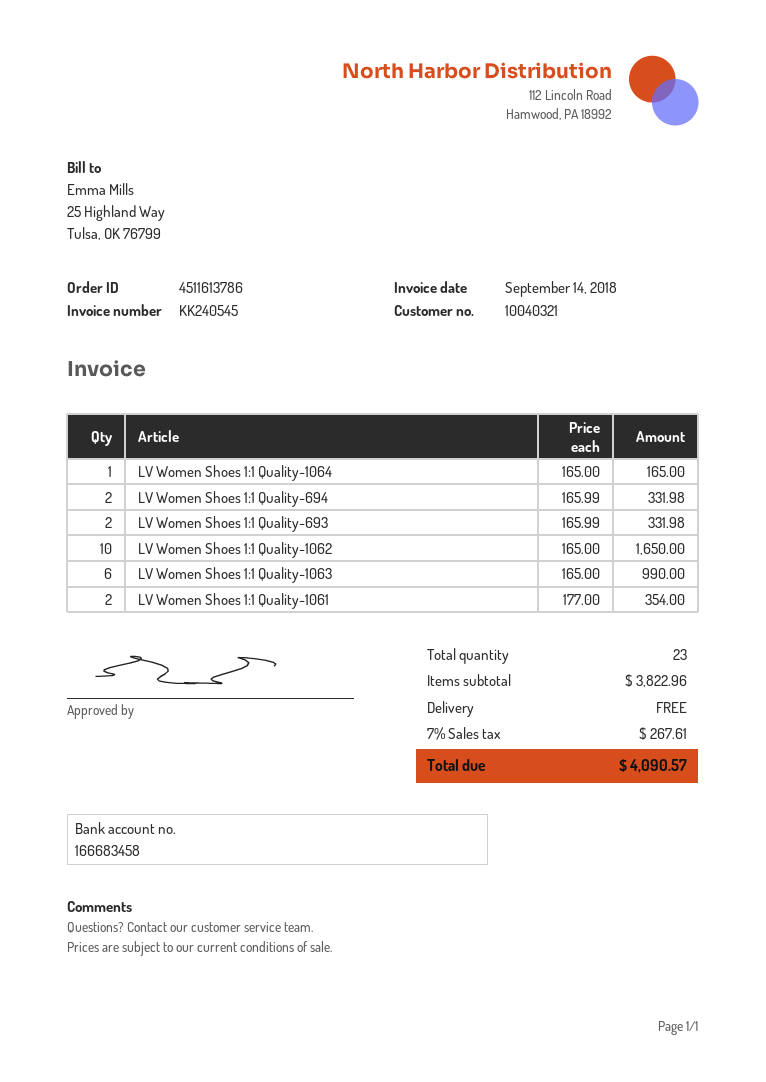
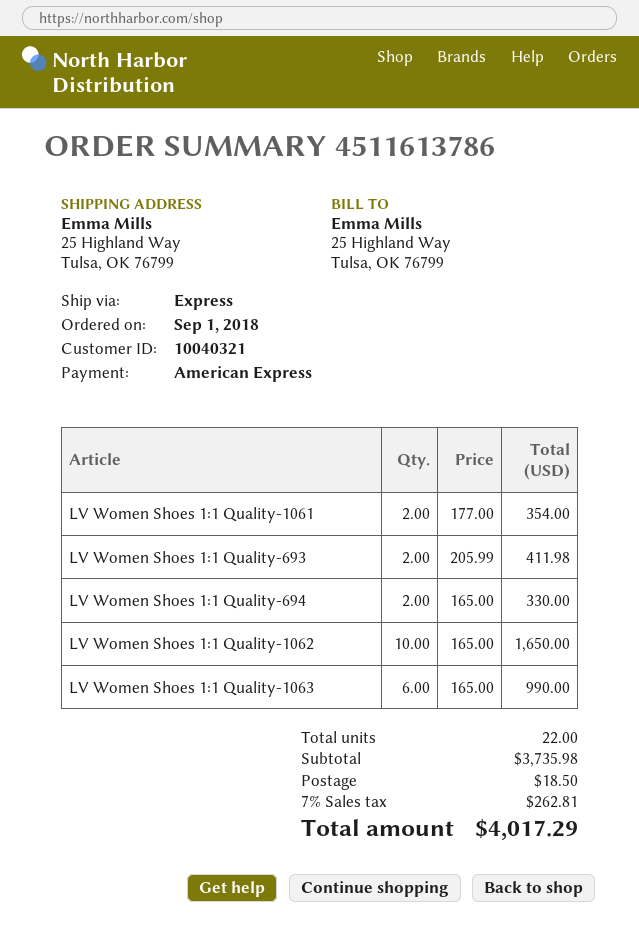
LV Women Shoes 1:1 Quality-1064: 1 x 165.00 = 165.00 -> none
LV Women Shoes 1:1 Quality-694: 2 x 165.99 = 331.98 -> 2 x 165.00 = 330.00
LV Women Shoes 1:1 Quality-693: 2 x 165.99 = 331.98 -> 2 x 205.99 = 411.98
total quantity: 23 -> 22
subtotal: 3822.96 -> 3735.98
shipping: 0.00 -> 18.50
tax: 7% = 267.61 -> 7% = 262.81
total: 4090.57 -> 4017.29

